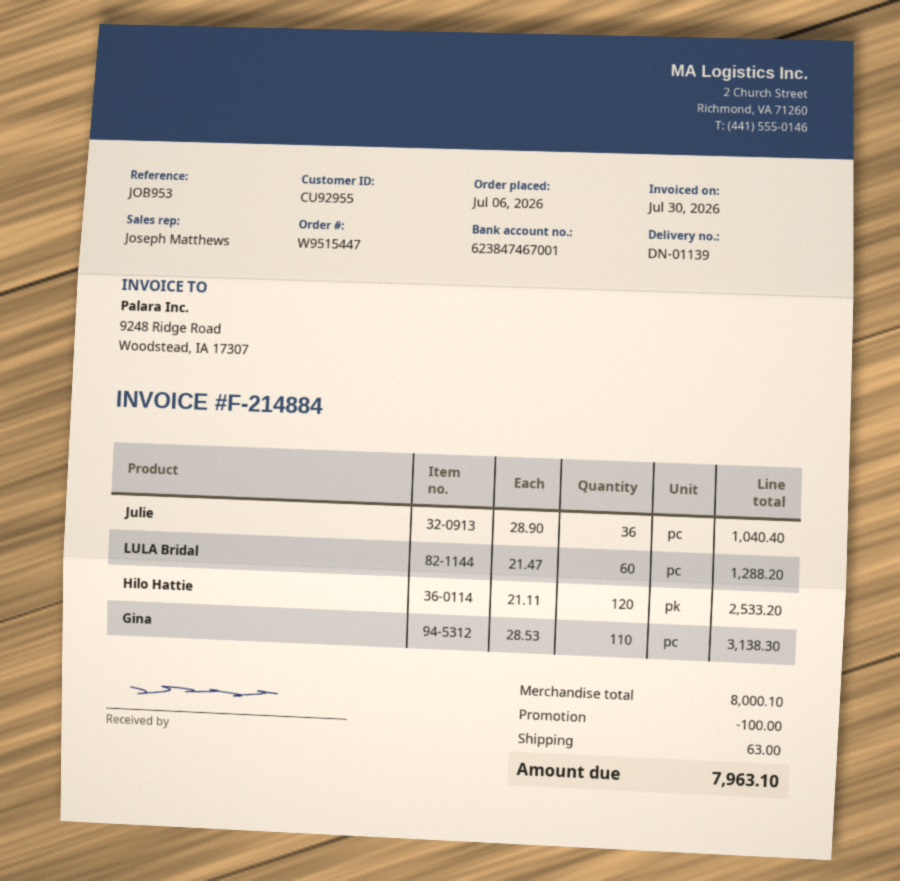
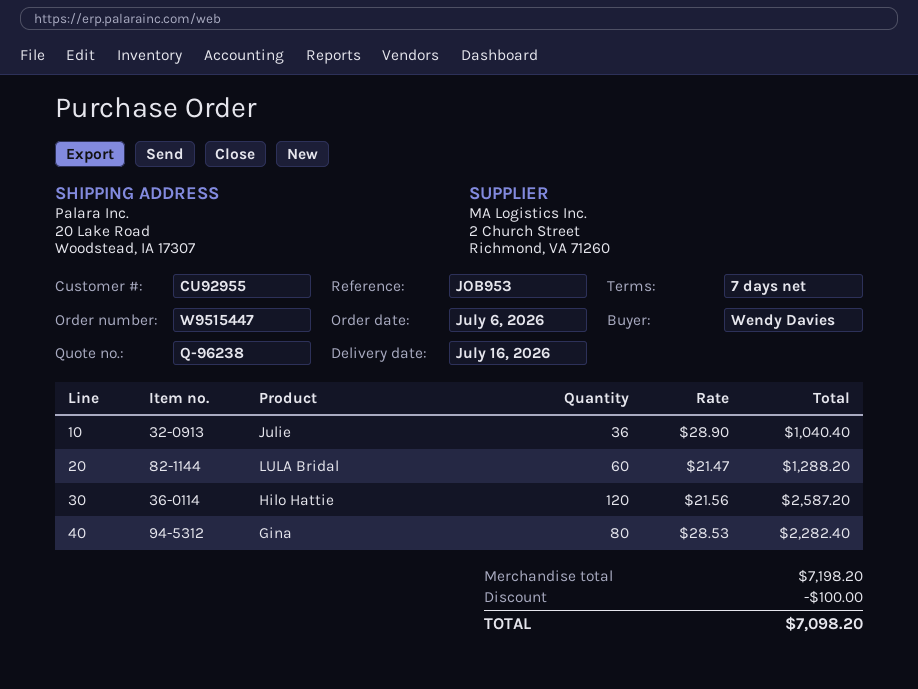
Hilo Hattie: 120 x 21.11 = 2533.20 -> 120 x 21.56 = 2587.20
Gina: 110 x 28.53 = 3138.30 -> 80 x 28.53 = 2282.40
subtotal: 8000.10 -> 7198.20
shipping: 63.00 -> none
total: 7963.10 -> 7098.20

